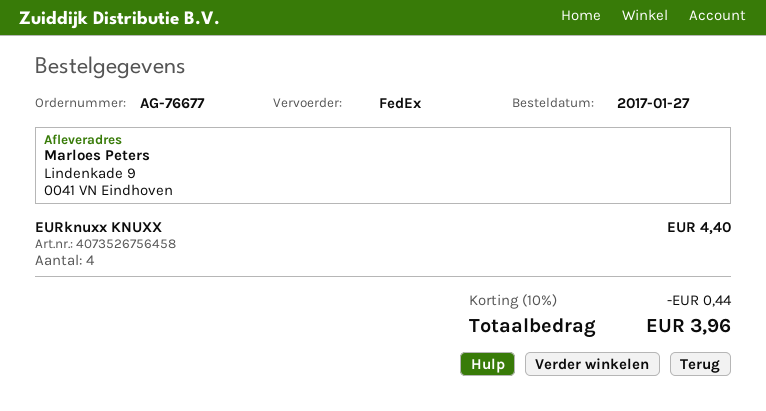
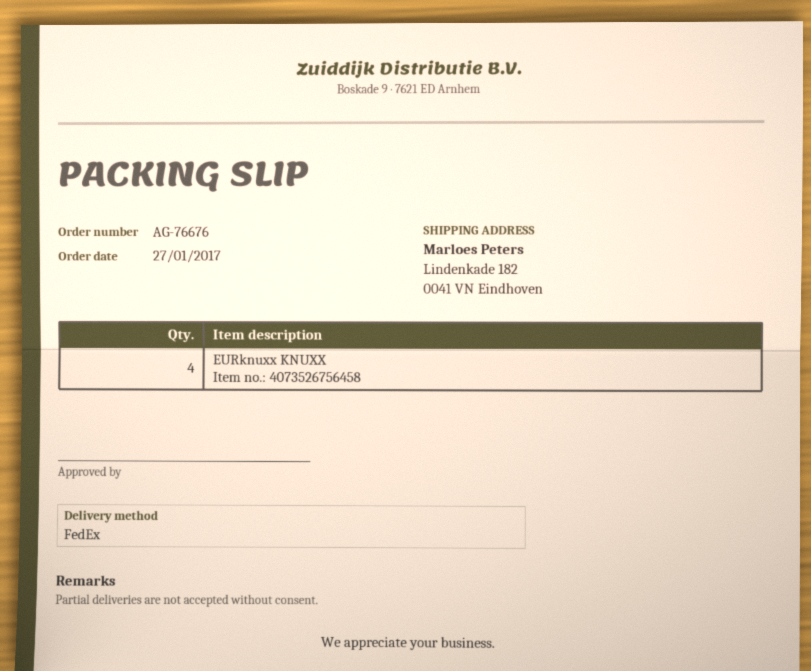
order number: AG-76677 -> AG-76676
ship to: Lindenkade 9, 0041 VN Eindhoven -> Lindenkade 182, 0041 VN Eindhoven

